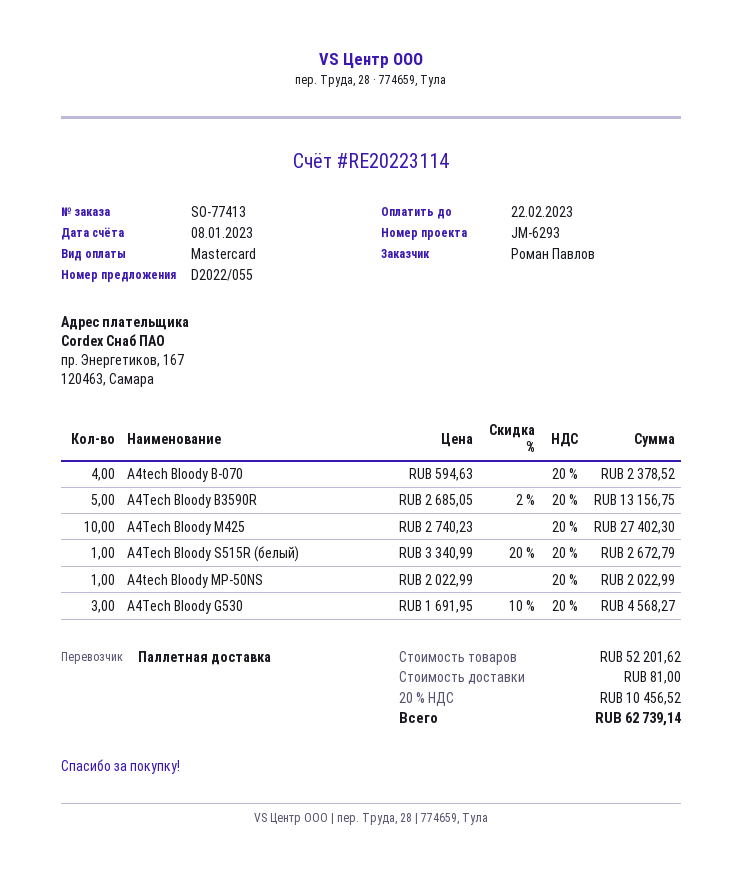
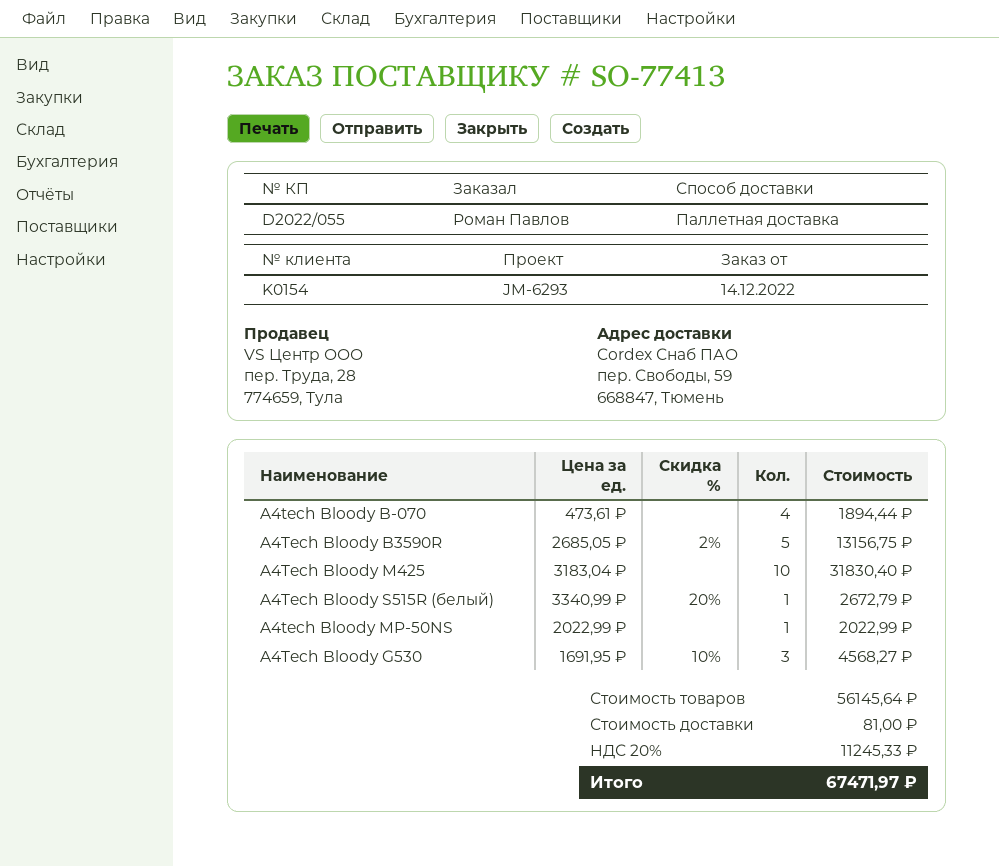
A4tech Bloody B-070: 4 x 594.63 = 2378.52 -> 4 x 473.61 = 1894.44
A4Tech Bloody M425: 10 x 2740.23 = 27402.30 -> 10 x 3183.04 = 31830.40
subtotal: 52201.62 -> 56145.64
tax: 20% = 10456.52 -> 20% = 11245.33
total: 62739.14 -> 67471.97

